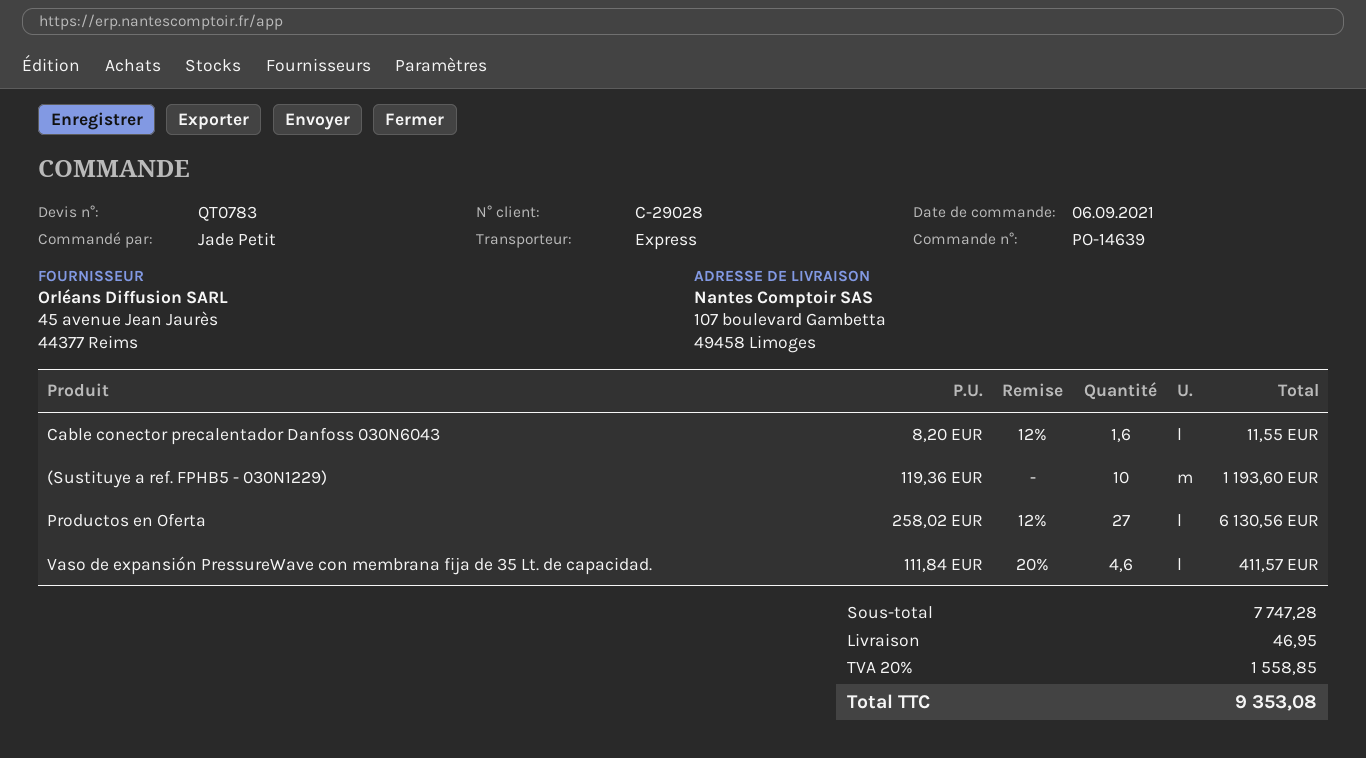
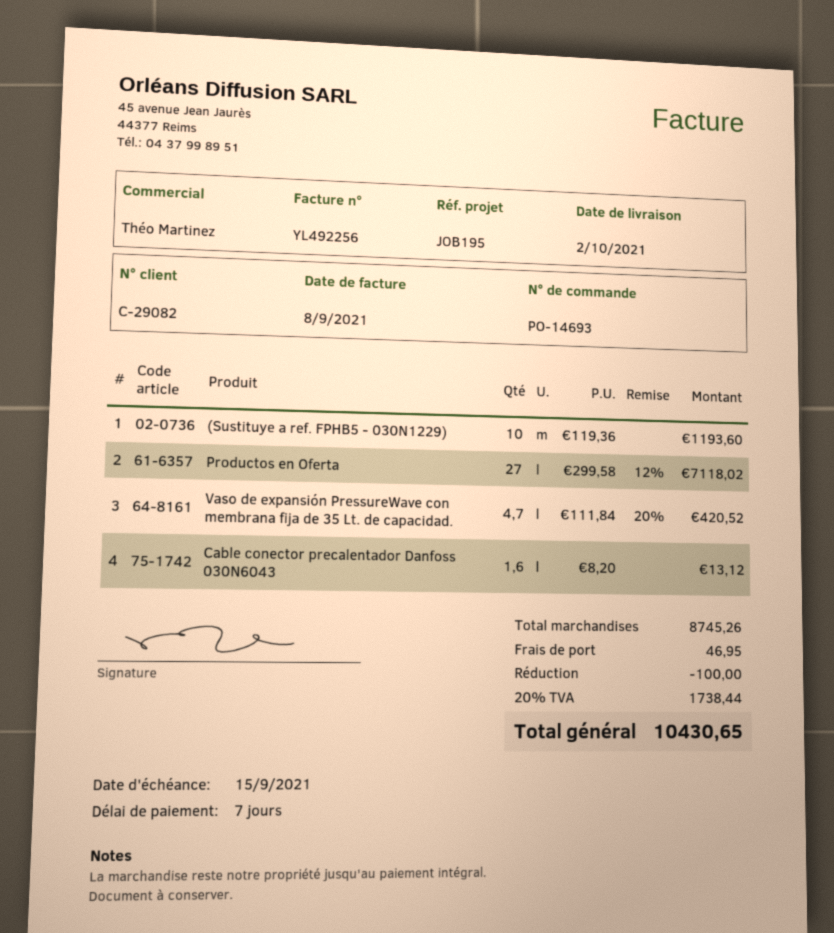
order number: PO-14639 -> PO-14693
customer number: C-29028 -> C-29082
Cable conector precalentador Danfoss 030N6043: 1.6 x 8.20 - 12% = 11.55 -> 1.6 x 8.20 = 13.12
Productos en Oferta: 27 x 258.02 - 12% = 6130.56 -> 27 x 299.58 - 12% = 7118.02
Vaso de expansión PressureWave con membrana fija de 35 Lt. de capacidad.: 4.6 x 111.84 - 20% = 411.57 -> 4.7 x 111.84 - 20% = 420.52
subtotal: 7747.28 -> 8745.26
discount: none -> 100.00
tax: 20% = 1558.85 -> 20% = 1738.44
total: 9353.08 -> 10430.65

